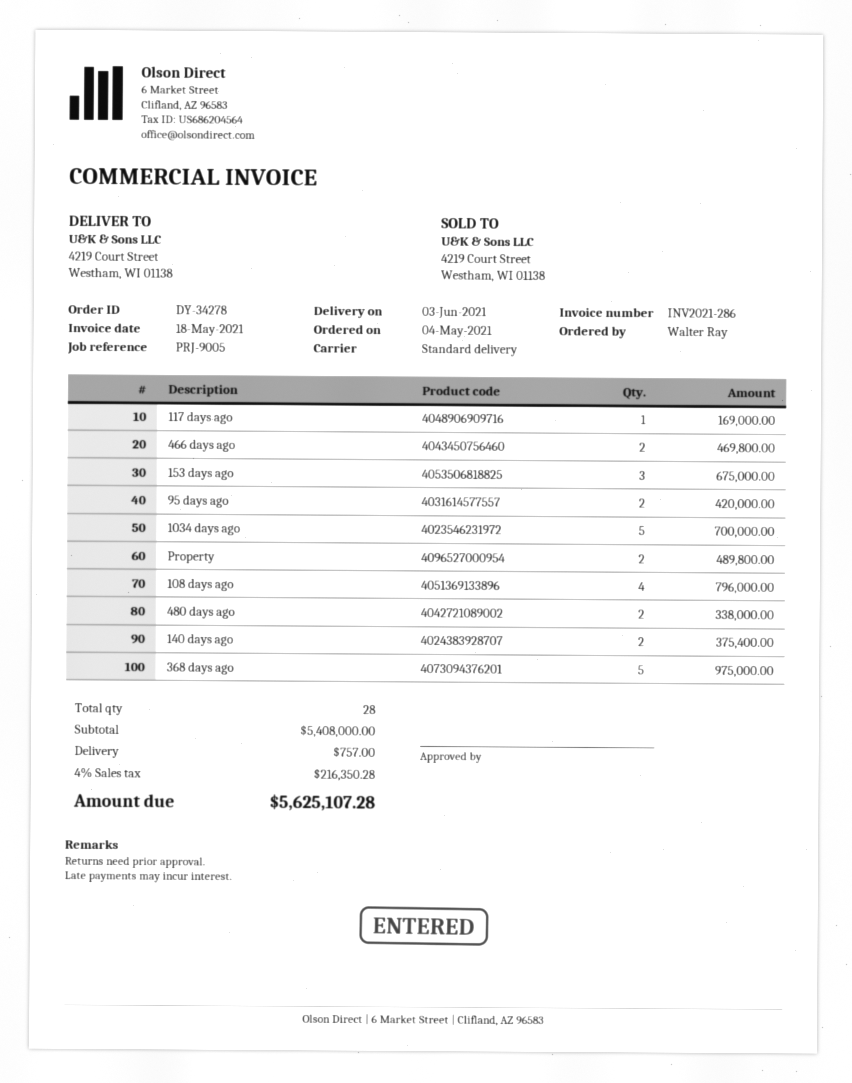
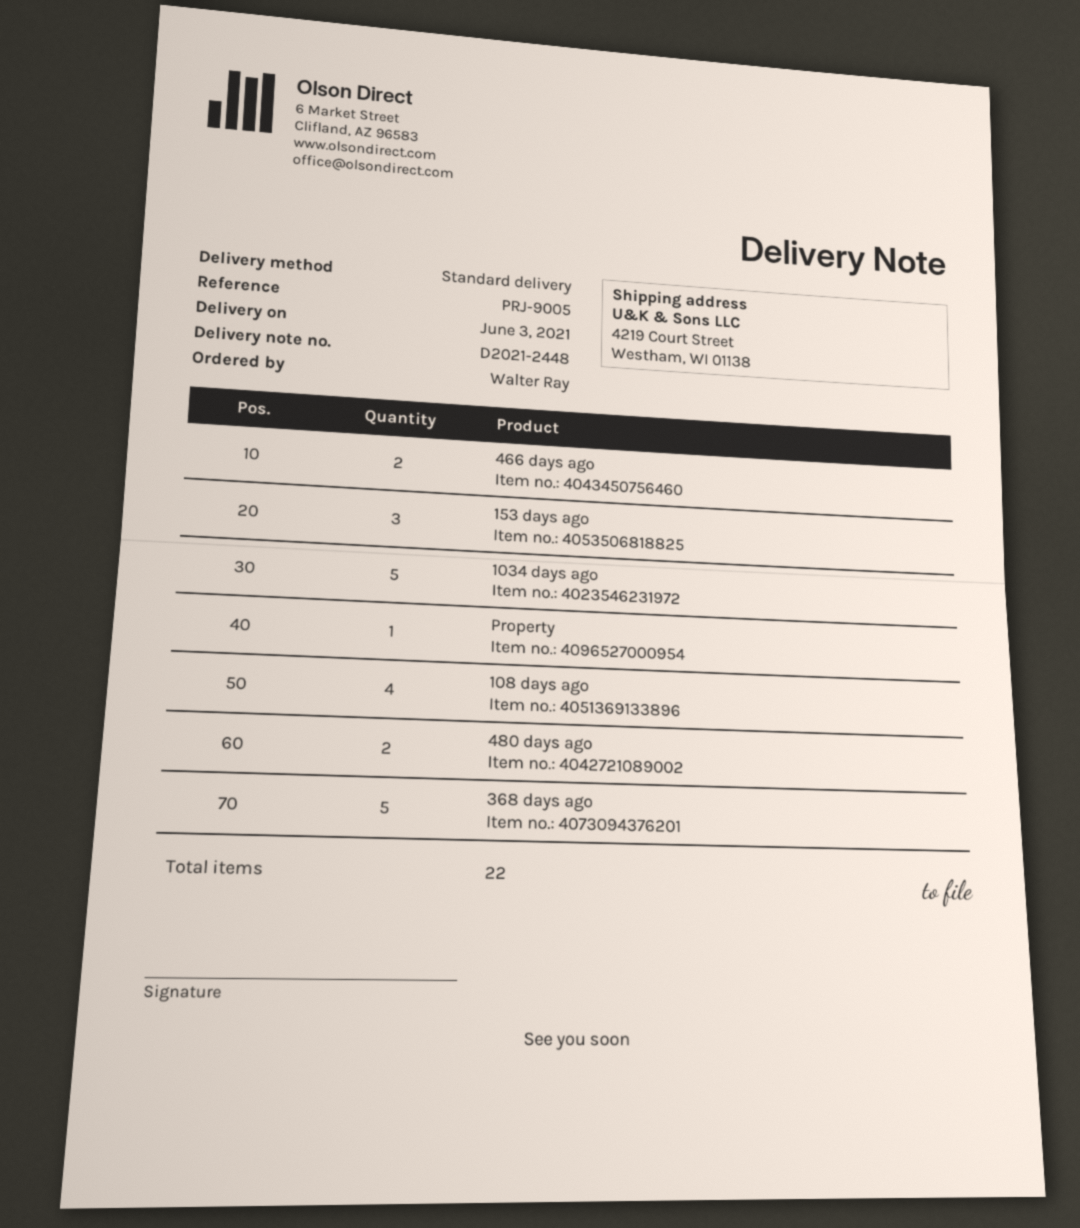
117 days ago: 1 -> none
95 days ago: 2 -> none
Property: 2 -> 1
140 days ago: 2 -> none
total quantity: 28 -> 22

